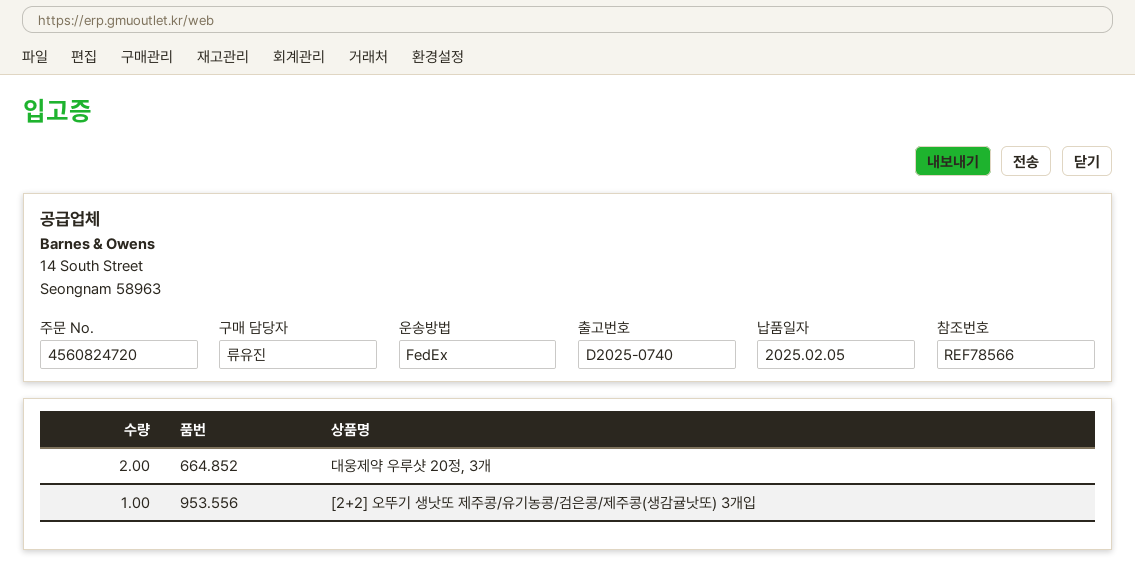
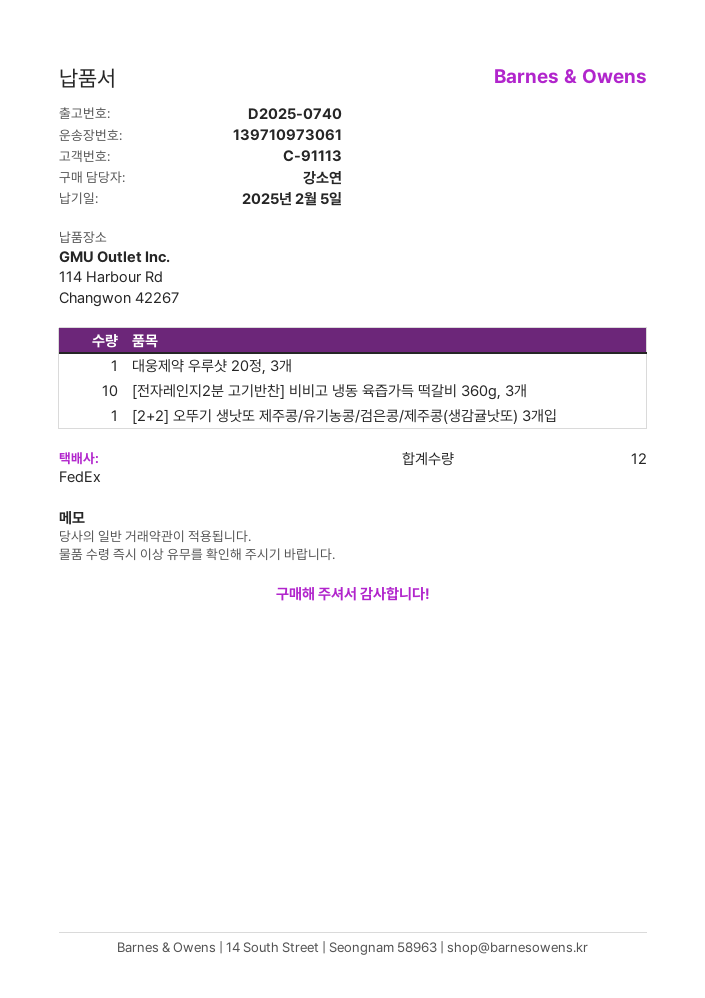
ordered by: 류유진 -> 강소연
대웅제약 우루샷 20정, 3개: 2 -> 1
[전자레인지2분 고기반찬] 비비고 냉동 육즙가득 떡갈비 360g, 3개: none -> 10

